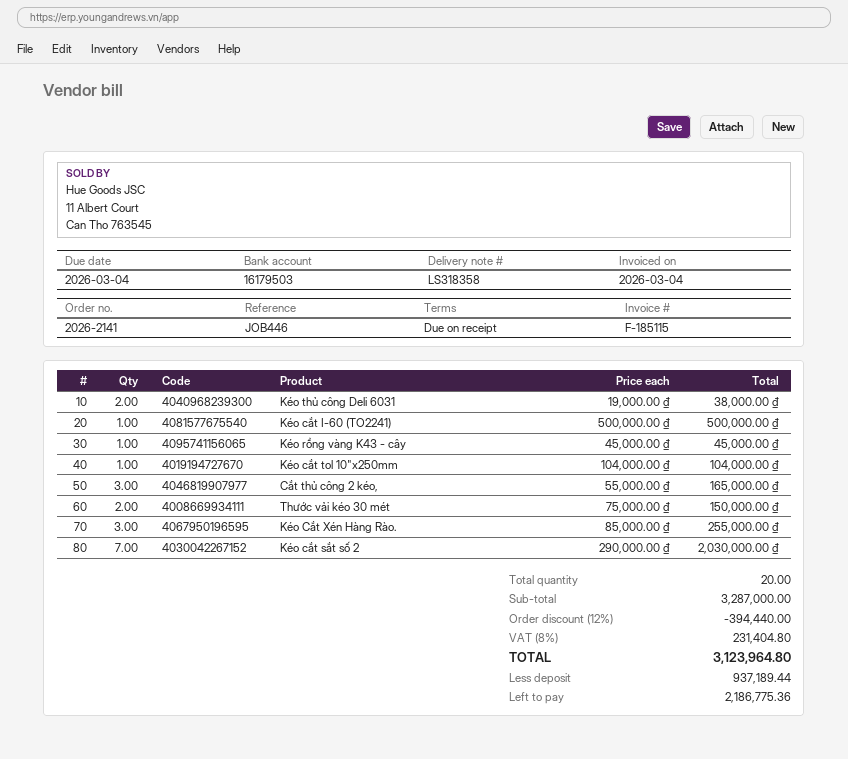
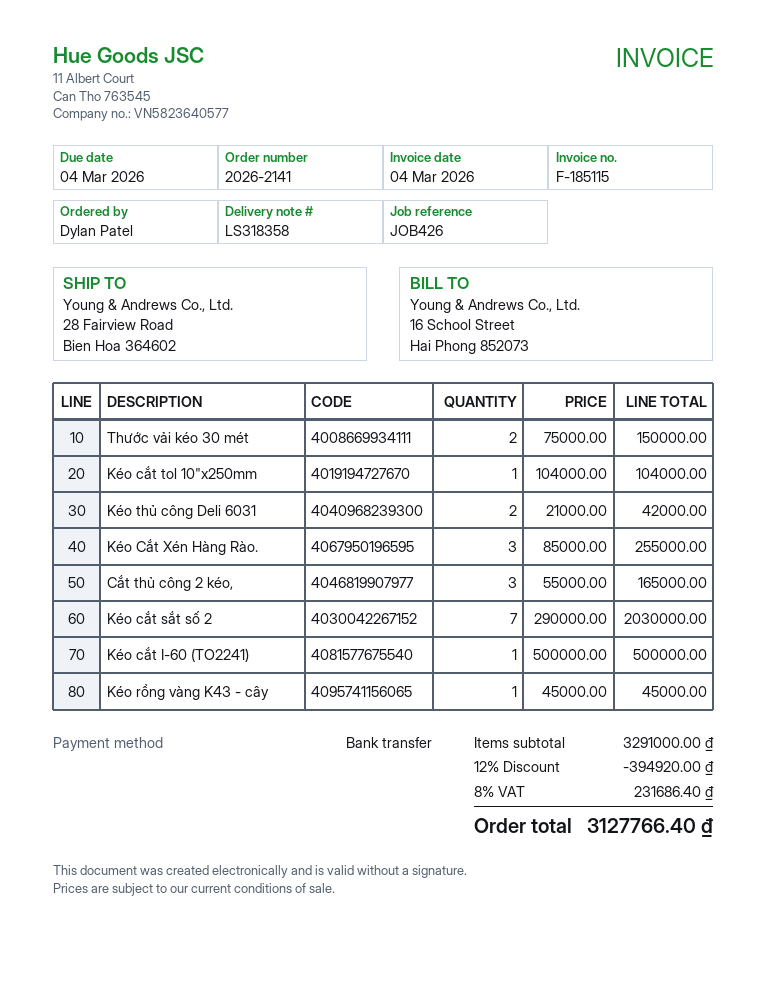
reference: JOB446 -> JOB426
Kéo thủ công Deli 6031: 2 x 19000.00 = 38000.00 -> 2 x 21000.00 = 42000.00
subtotal: 3287000.00 -> 3291000.00
discount: 12% = 394440.00 -> 12% = 394920.00
tax: 8% = 231404.80 -> 8% = 231686.40
total: 3123964.80 -> 3127766.40

